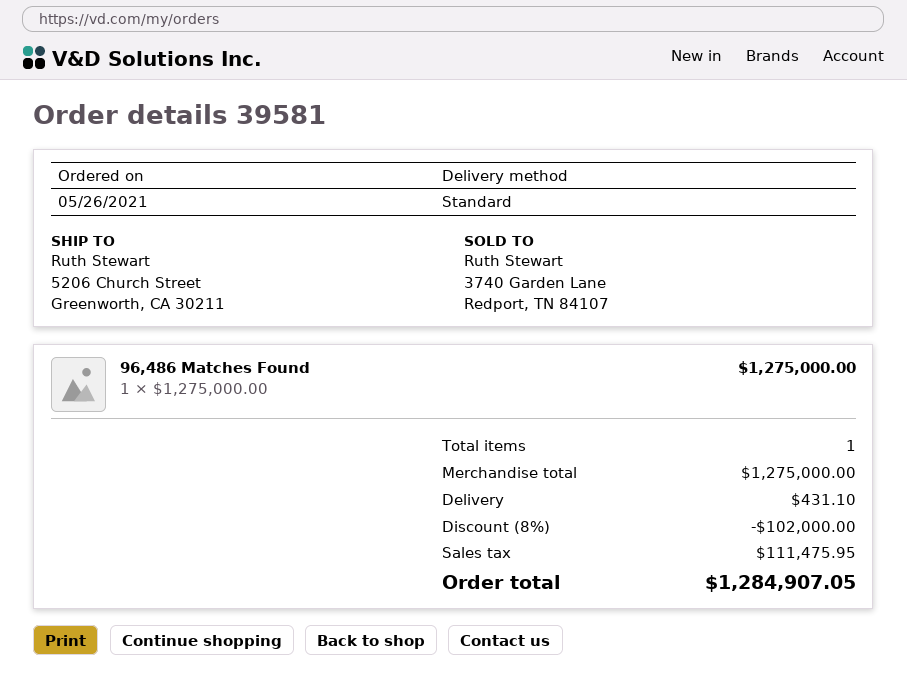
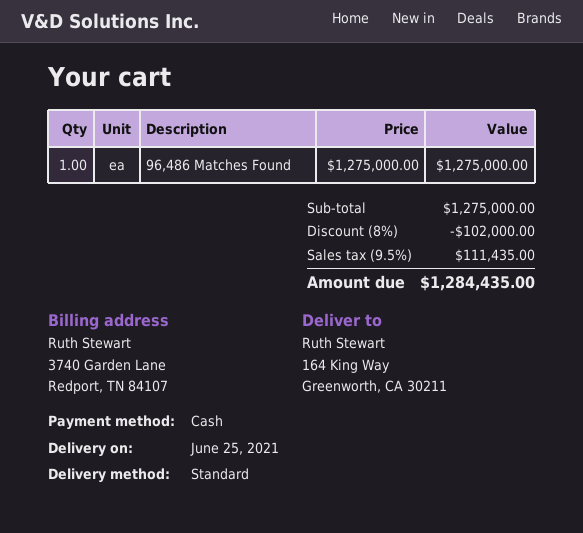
ship to: 5206 Church Street, Greenworth, CA 30211 -> 164 King Way, Greenworth, CA 30211
shipping: 431.10 -> none
tax: 111475.95 -> 111435.00
total: 1284907.05 -> 1284435.00

